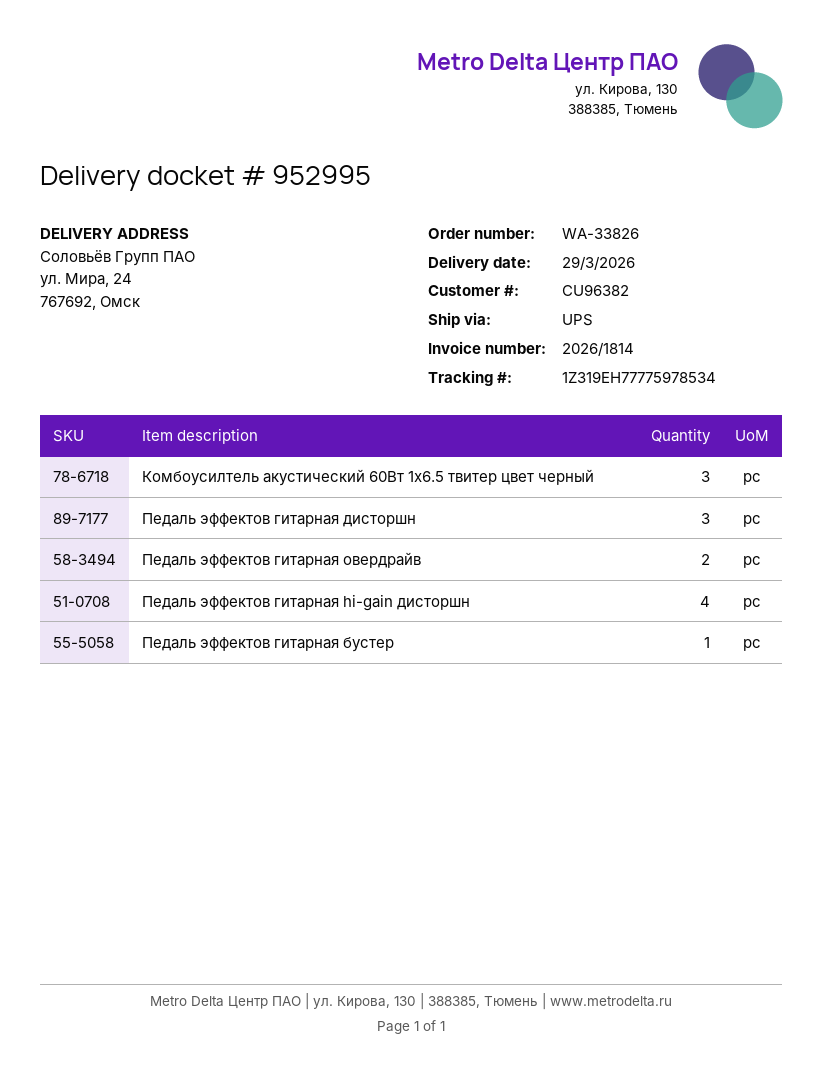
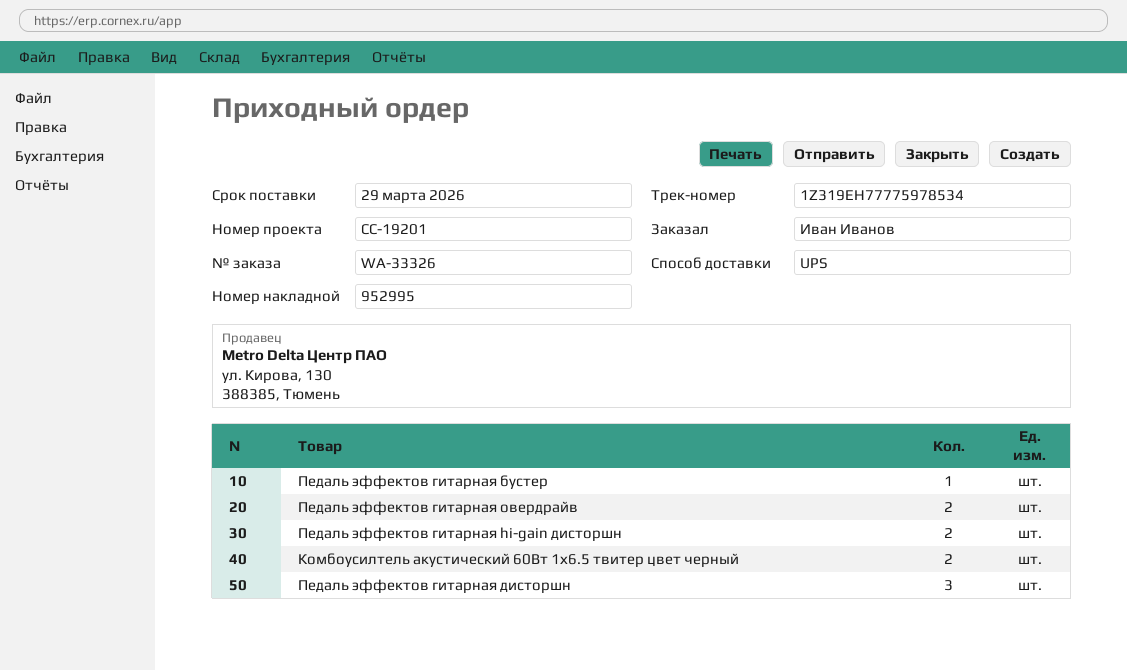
order number: WA-33826 -> WA-33326
Комбоусилтель акустический 60Вт 1х6.5 твитер цвет черный: 3 -> 2
Педаль эффектов гитарная hi-gain дисторшн: 4 -> 2

